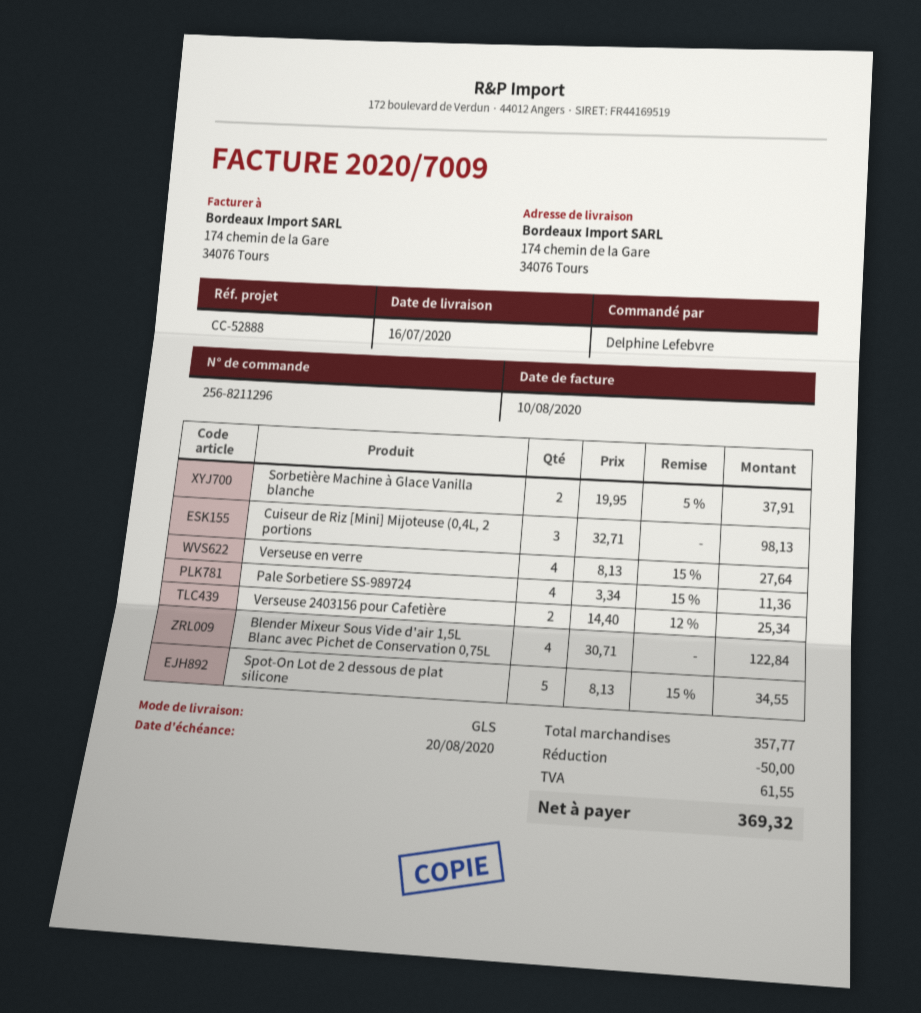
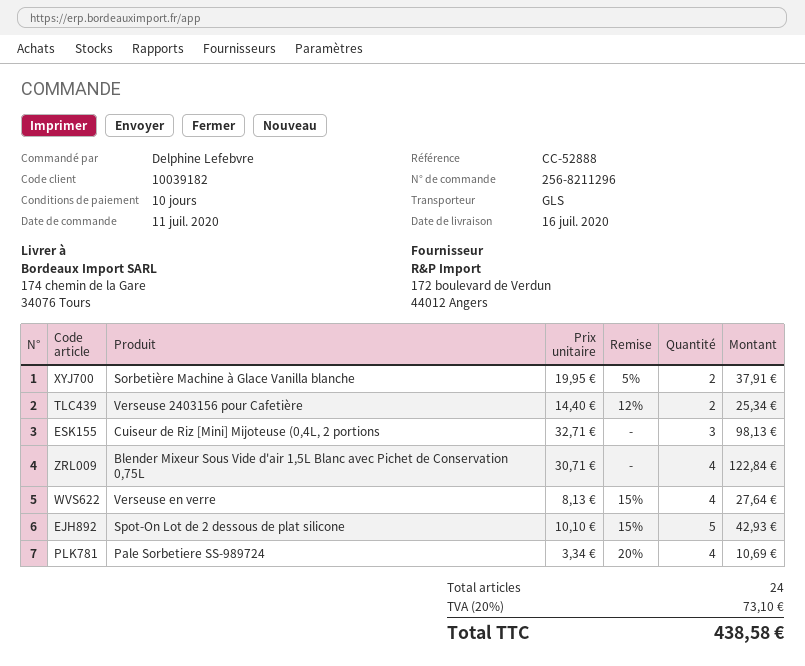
Pale Sorbetiere SS-989724: 4 x 3.34 - 15% = 11.36 -> 4 x 3.34 - 20% = 10.69
Spot-On Lot de 2 dessous de plat silicone: 5 x 8.13 - 15% = 34.55 -> 5 x 10.10 - 15% = 42.93
discount: 50.00 -> none
tax: 61.55 -> 73.10
total: 369.32 -> 438.58

